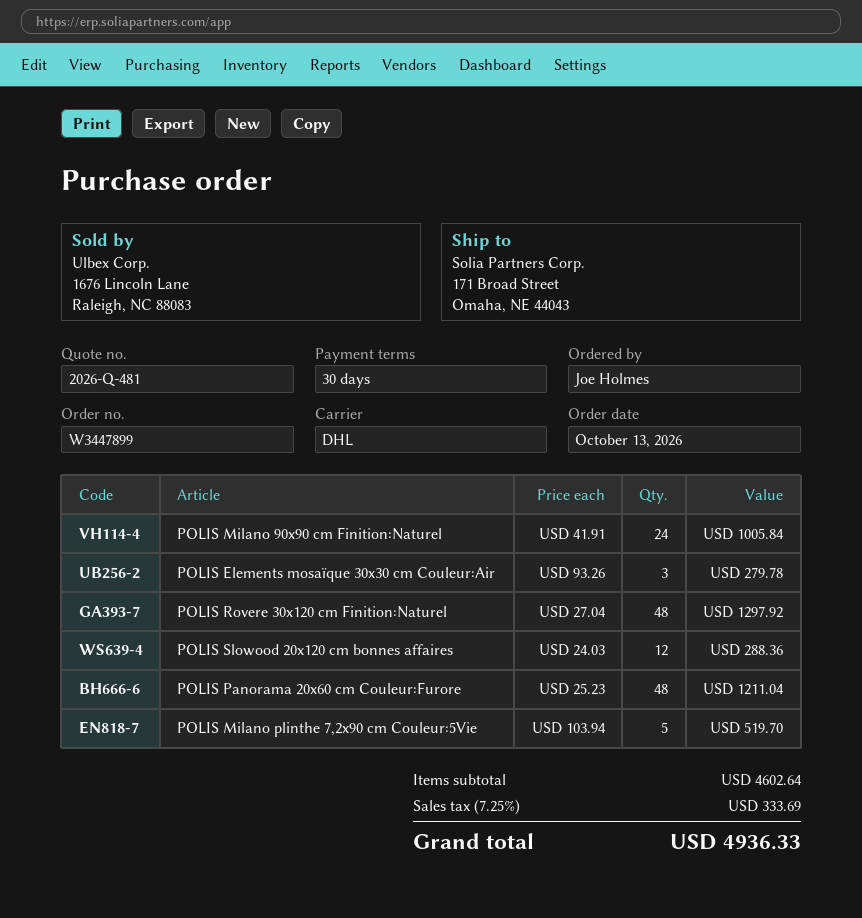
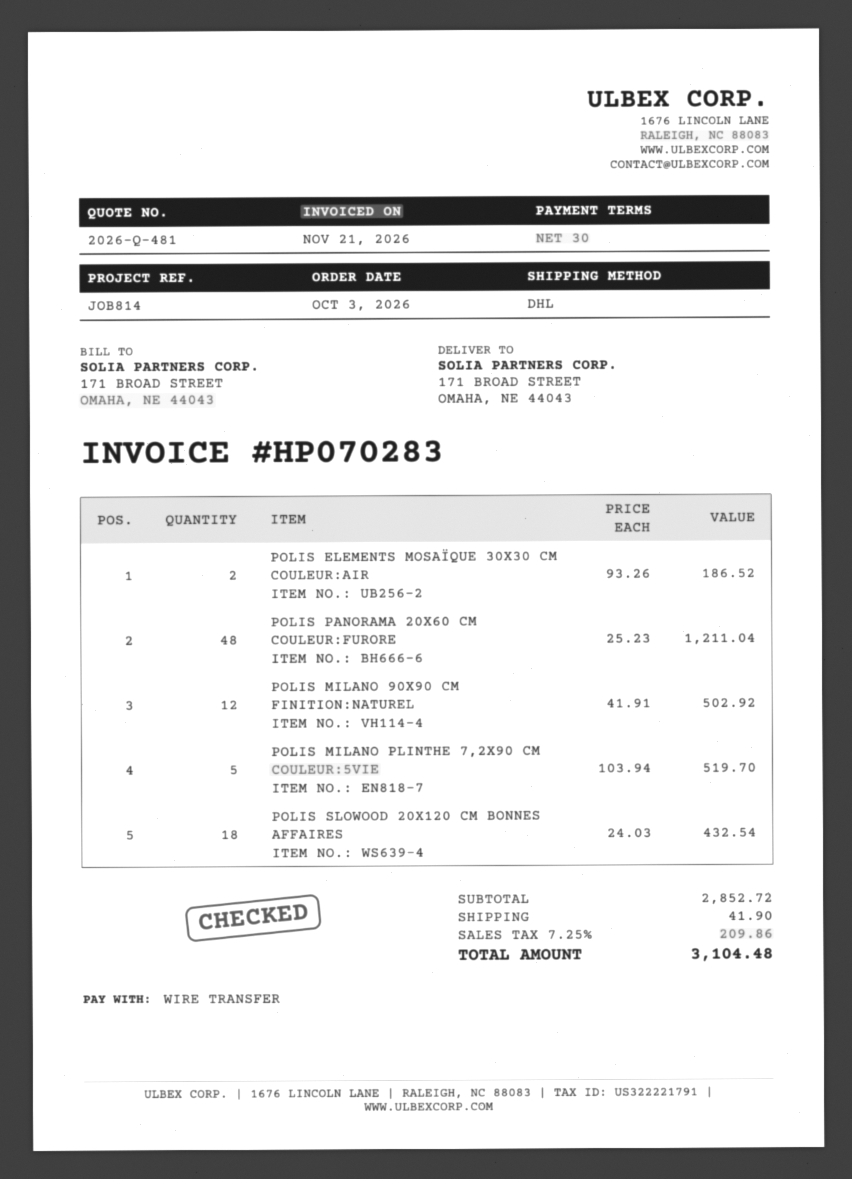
order date: 2026-10-13 -> 2026-10-03
POLIS Milano 90x90 cm Finition:Naturel: 24 x 41.91 = 1005.84 -> 12 x 41.91 = 502.92
POLIS Elements mosaïque 30x30 cm Couleur:Air: 3 x 93.26 = 279.78 -> 2 x 93.26 = 186.52
POLIS Rovere 30x120 cm Finition:Naturel: 48 x 27.04 = 1297.92 -> none
POLIS Slowood 20x120 cm bonnes affaires: 12 x 24.03 = 288.36 -> 18 x 24.03 = 432.54
subtotal: 4602.64 -> 2852.72
shipping: none -> 41.90
tax: 7.25% = 333.69 -> 7.25% = 209.86
total: 4936.33 -> 3104.48

